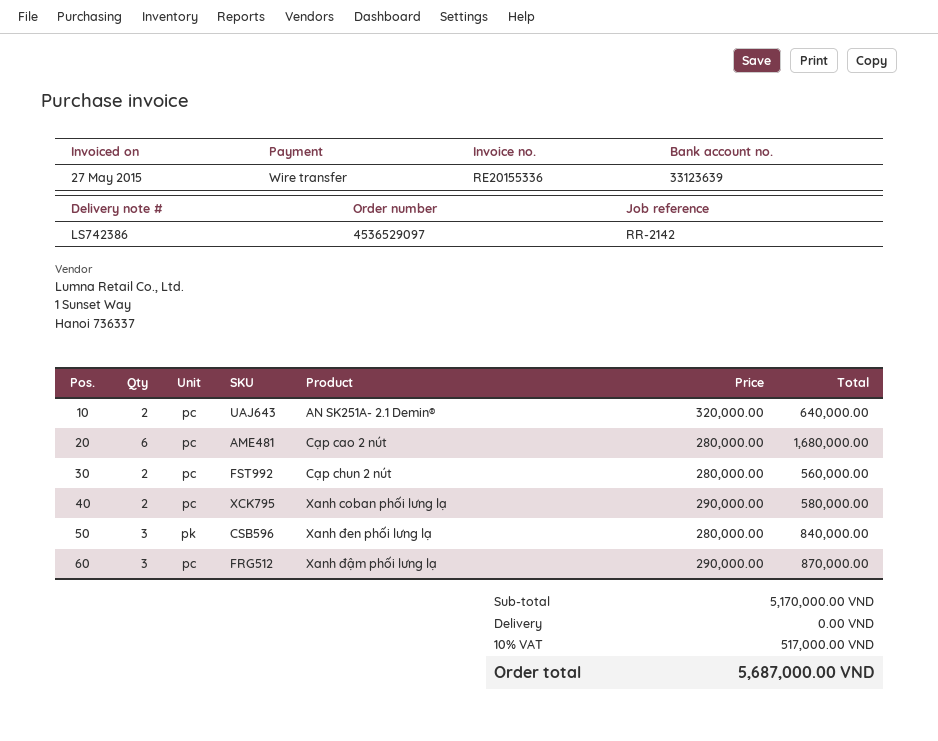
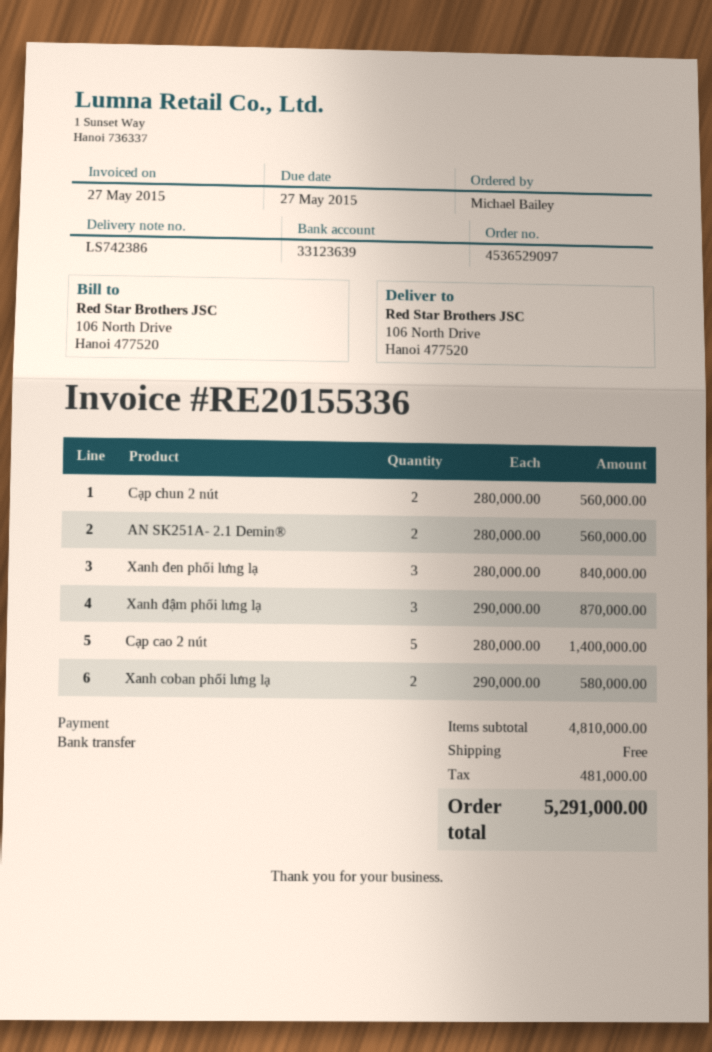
AN SK251A- 2.1 Demin®: 2 x 320000.00 = 640000.00 -> 2 x 280000.00 = 560000.00
Cạp cao 2 nút: 6 x 280000.00 = 1680000.00 -> 5 x 280000.00 = 1400000.00
subtotal: 5170000.00 -> 4810000.00
tax: 517000.00 -> 481000.00
total: 5687000.00 -> 5291000.00

